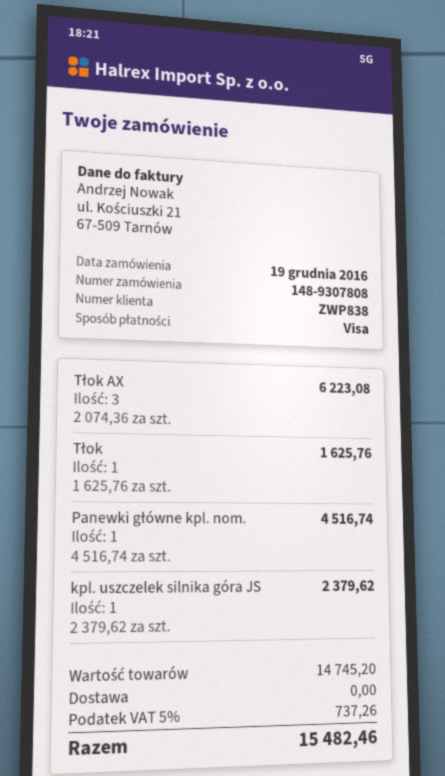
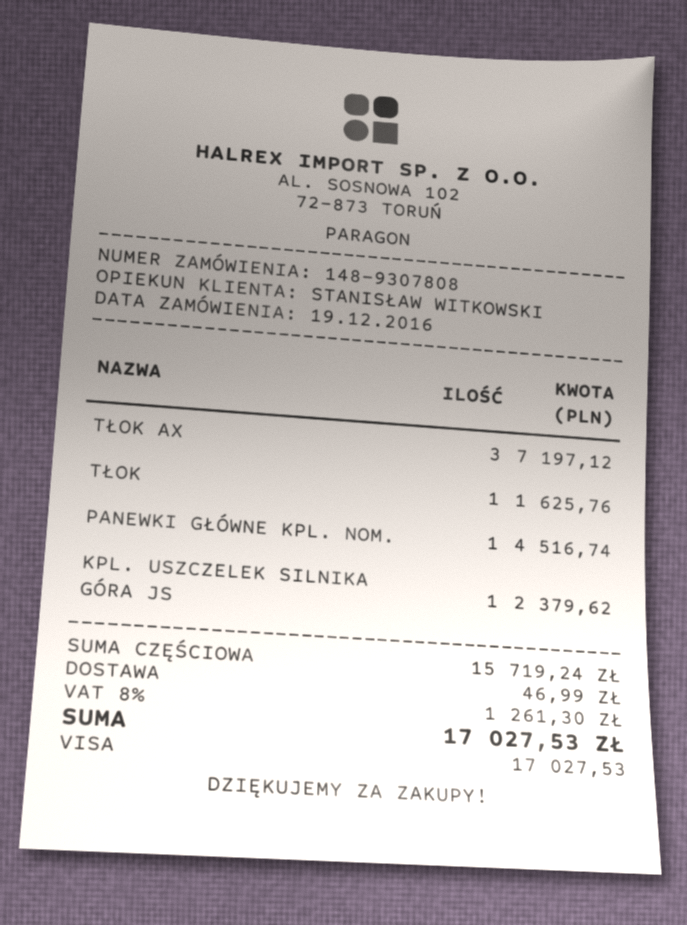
Tłok AX: 3 for 6223.08 -> 3 for 7197.12
subtotal: 14745.20 -> 15719.24
shipping: 0.00 -> 46.99
tax: 5% = 737.26 -> 8% = 1261.30
total: 15482.46 -> 17027.53

